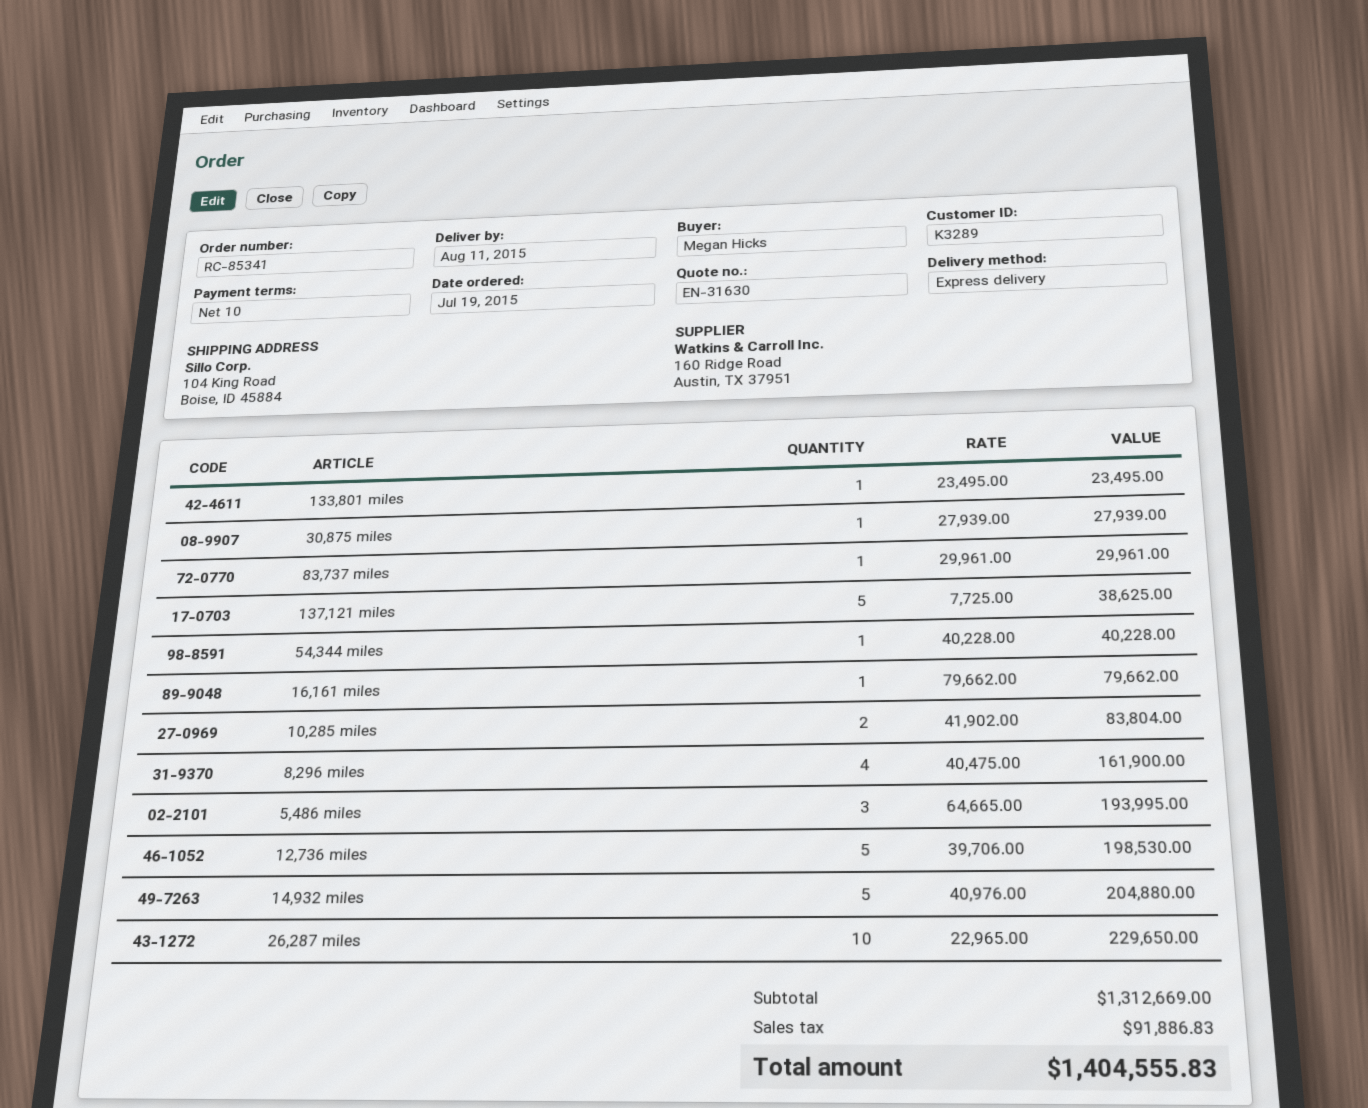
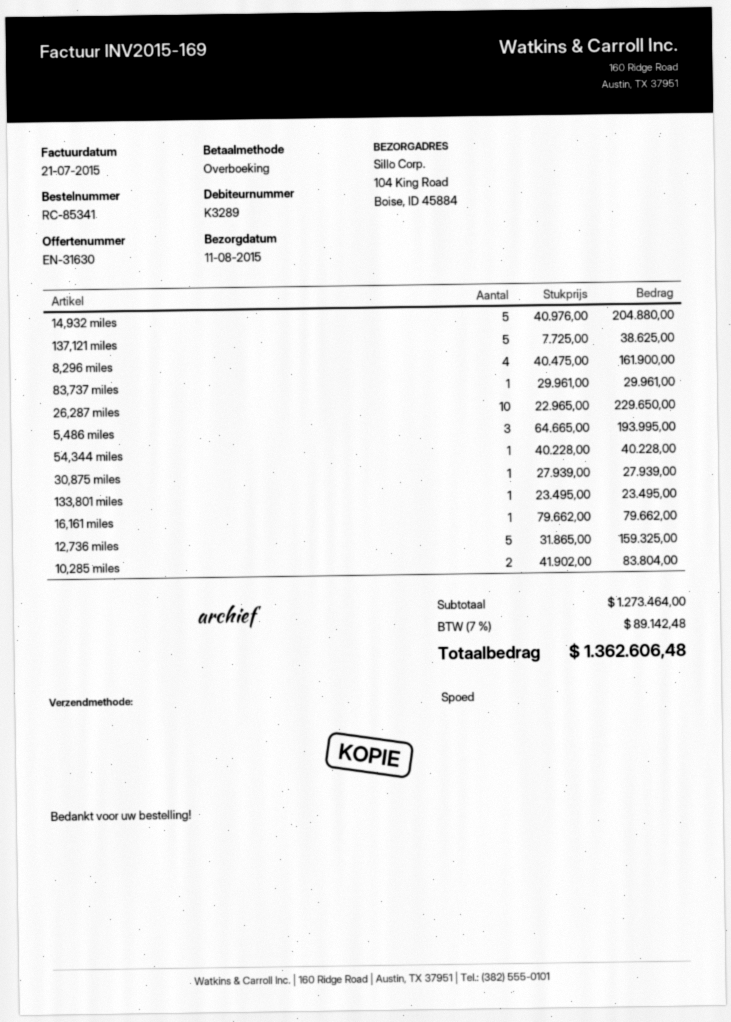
12,736 miles: 5 x 39706.00 = 198530.00 -> 5 x 31865.00 = 159325.00
subtotal: 1312669.00 -> 1273464.00
tax: 91886.83 -> 89142.48
total: 1404555.83 -> 1362606.48

